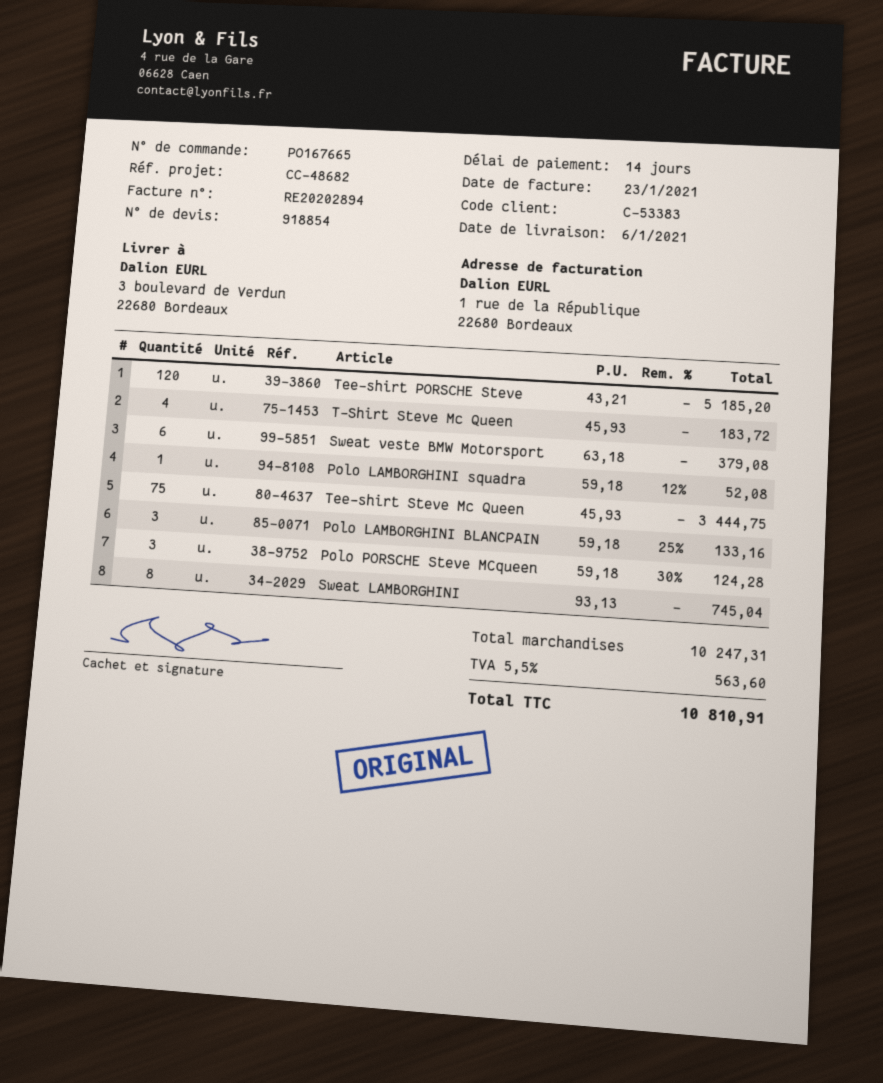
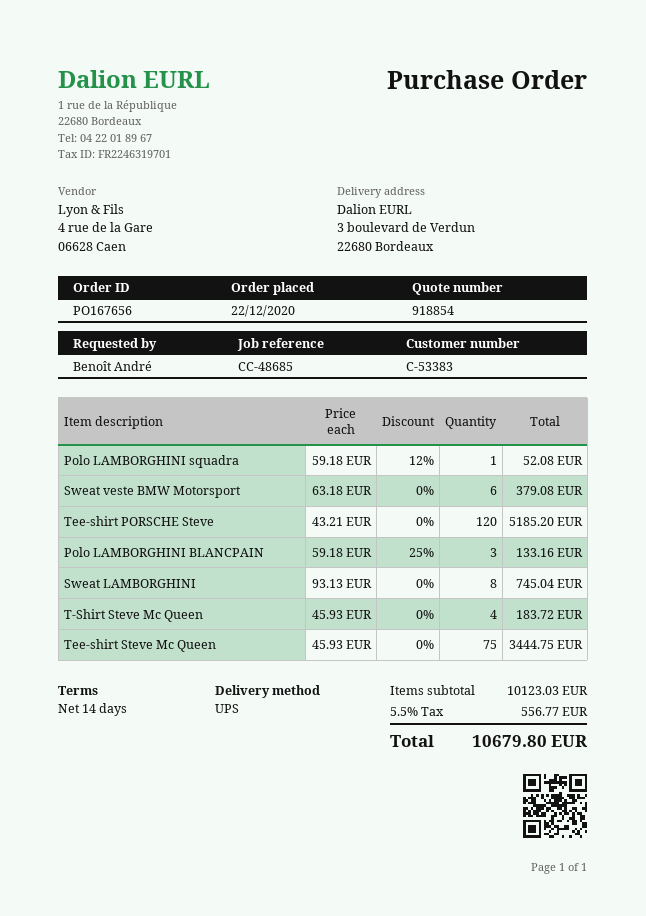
order number: PO167665 -> PO167656
reference: CC-48682 -> CC-48685
Polo PORSCHE Steve MCqueen: 3 x 59.18 - 30% = 124.28 -> none
subtotal: 10247.31 -> 10123.03
tax: 5.5% = 563.60 -> 5.5% = 556.77
total: 10810.91 -> 10679.80

